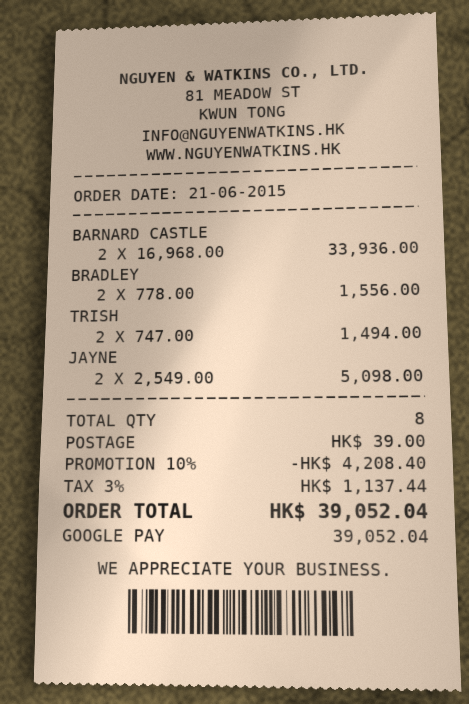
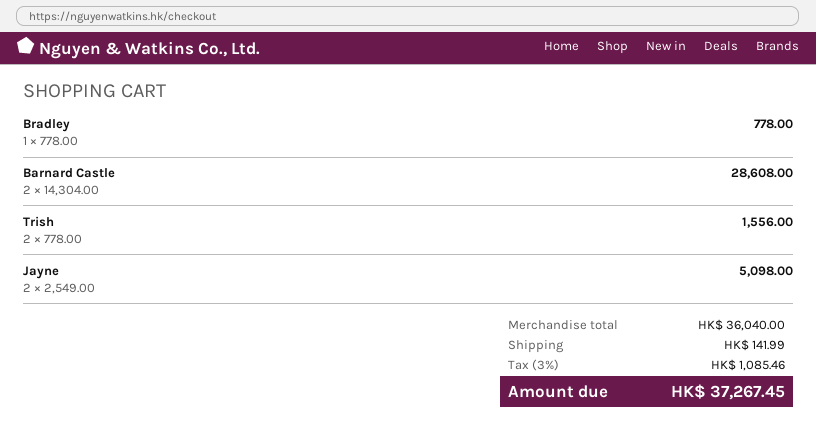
BARNARD CASTLE: 2 x 16968.00 = 33936.00 -> 2 x 14304.00 = 28608.00
BRADLEY: 2 x 778.00 = 1556.00 -> 1 x 778.00 = 778.00
TRISH: 2 x 747.00 = 1494.00 -> 2 x 778.00 = 1556.00
discount: 10% = 4208.40 -> none
shipping: 39.00 -> 141.99
tax: 3% = 1137.44 -> 3% = 1085.46
total: 39052.04 -> 37267.45

